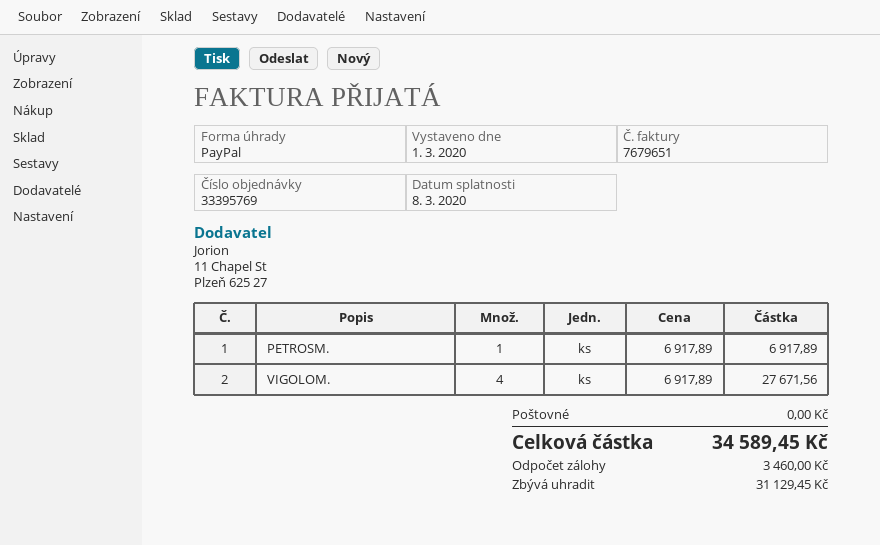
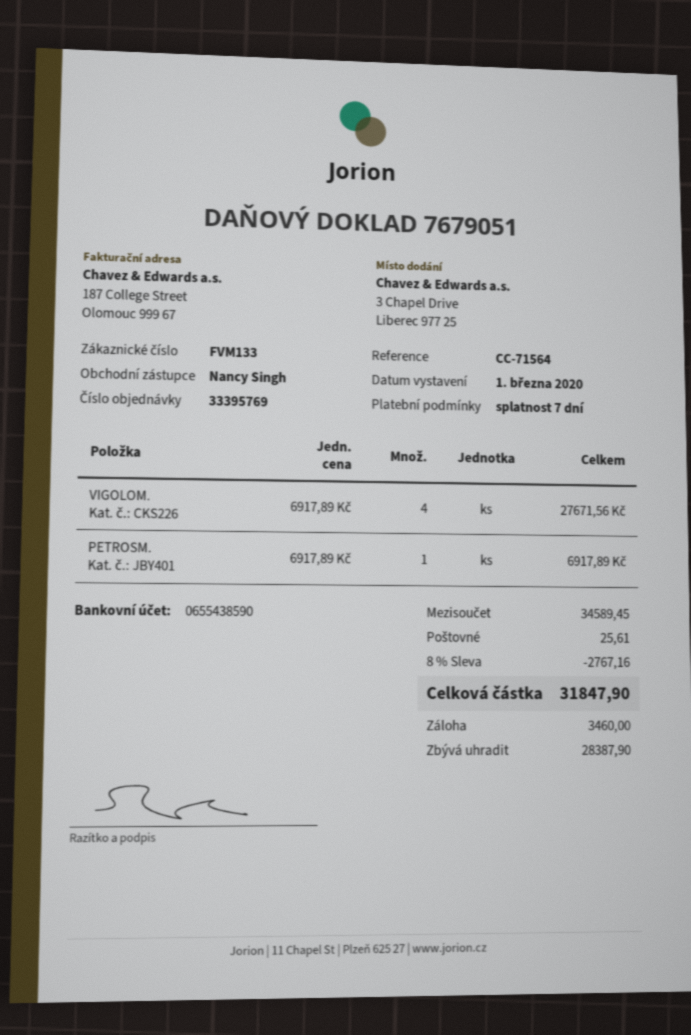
invoice number: 7679651 -> 7679051
discount: none -> 8% = 2767.16
shipping: 0.00 -> 25.61
total: 34589.45 -> 31847.90
balance: 31129.45 -> 28387.90

